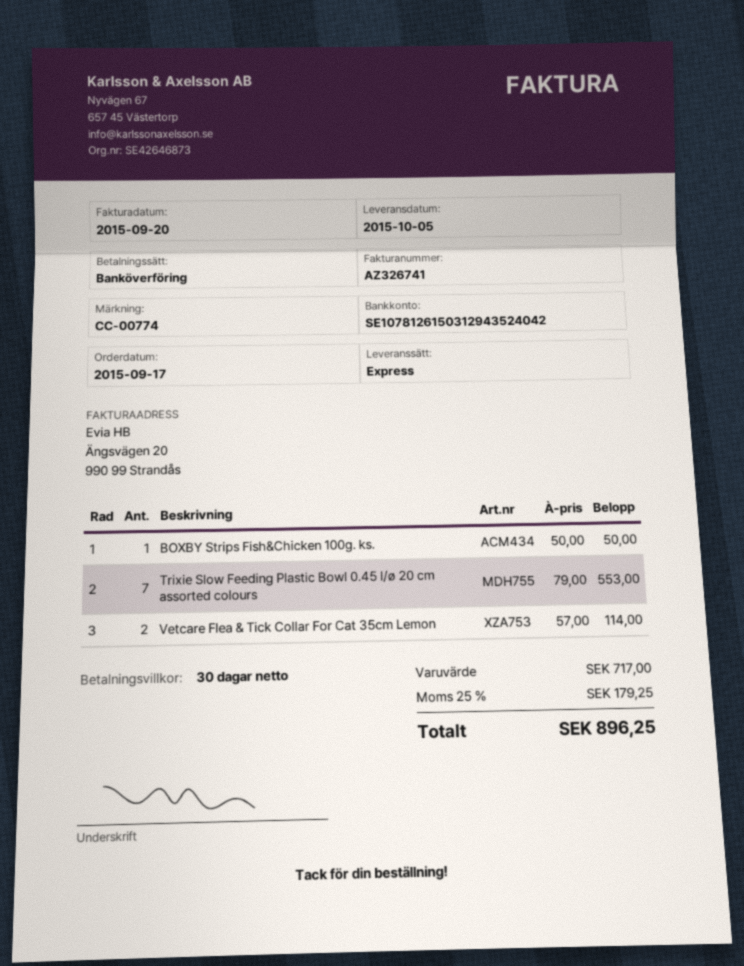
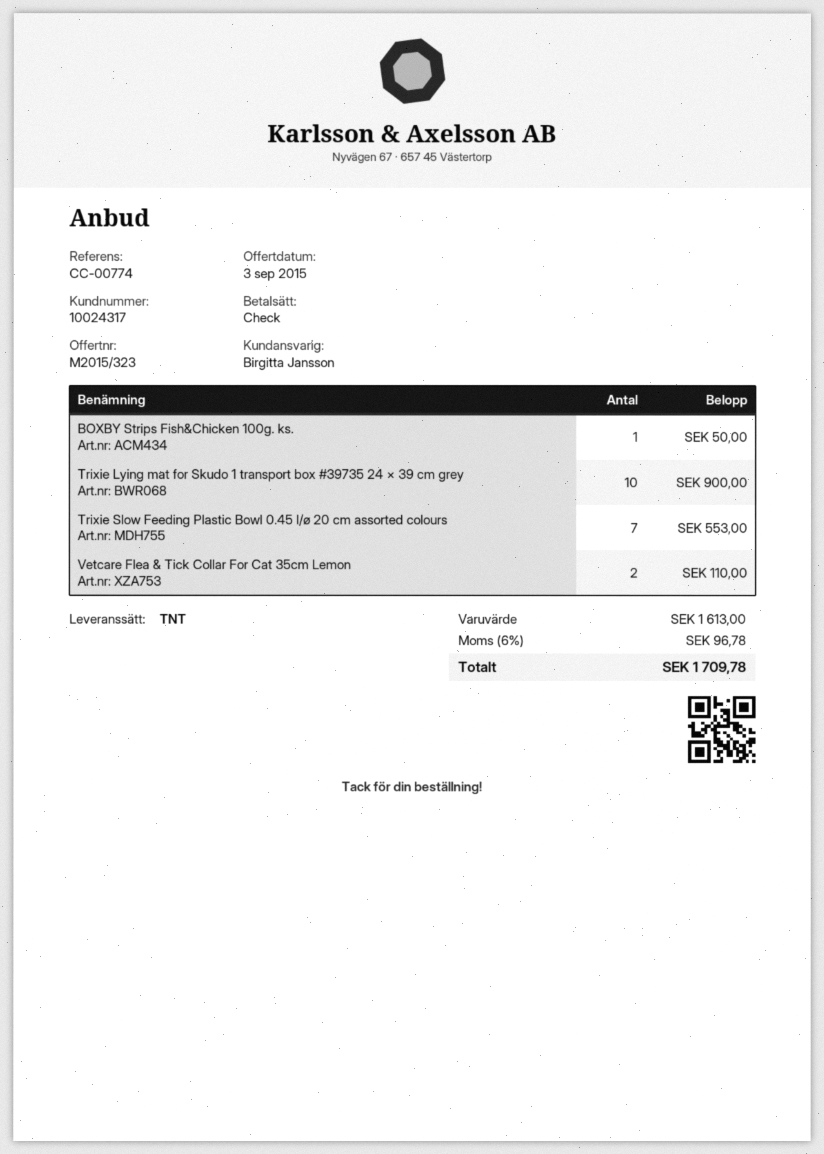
payment method: bank transfer -> cheque
shipping method: express -> TNT
Vetcare Flea & Tick Collar For Cat 35cm Lemon: 2 for 114.00 -> 2 for 110.00
Trixie Lying mat for Skudo 1 transport box #39735 24 × 39 cm grey: none -> 10 for 900.00
subtotal: 717.00 -> 1613.00
tax: 25% = 179.25 -> 6% = 96.78
total: 896.25 -> 1709.78

